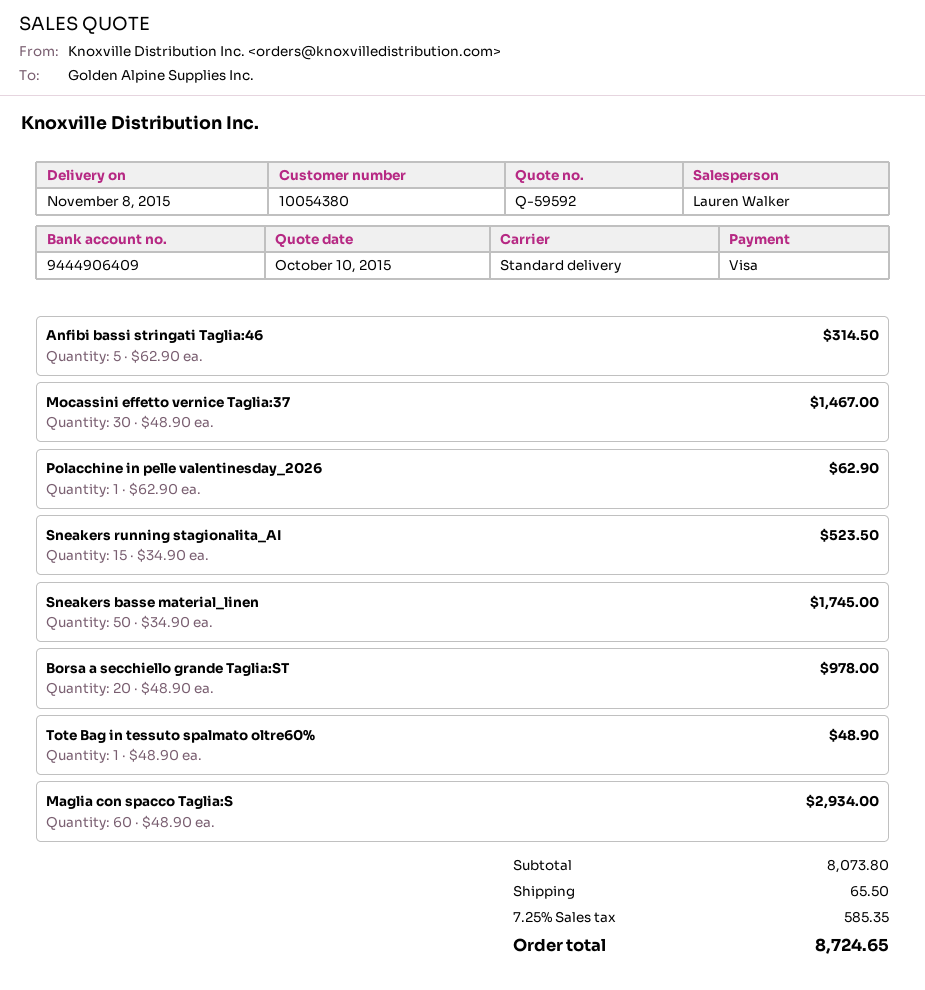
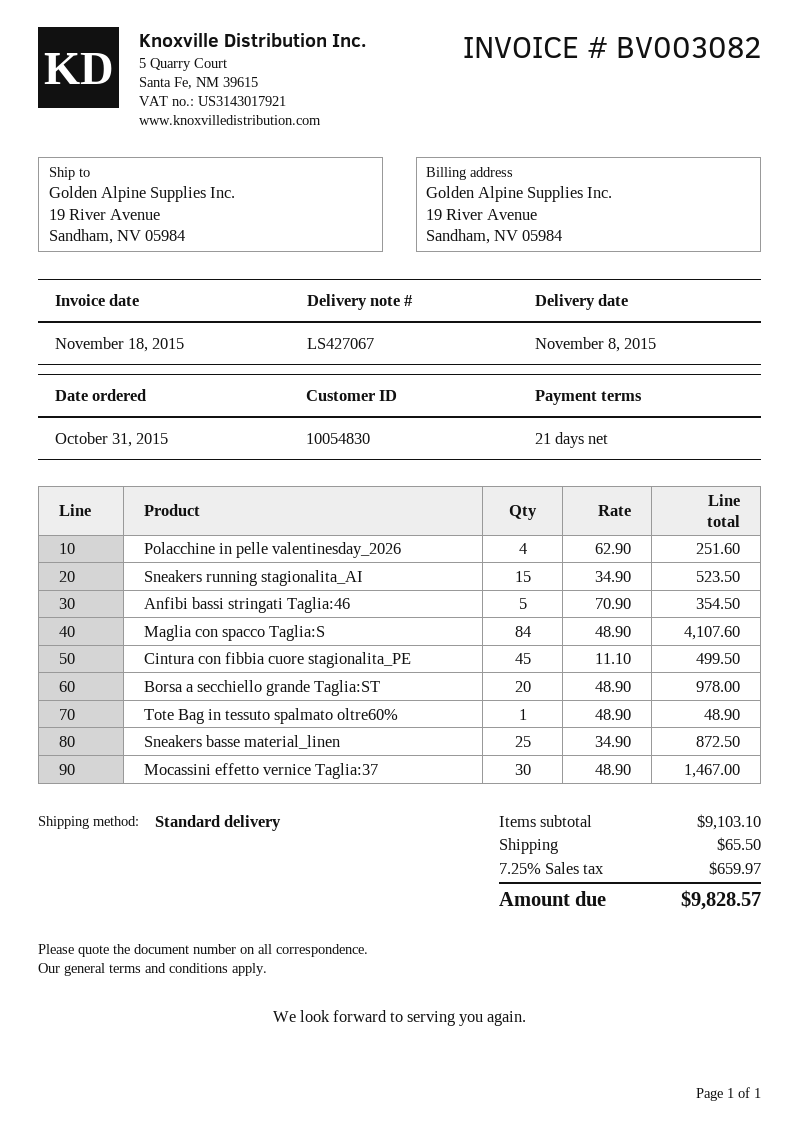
customer number: 10054380 -> 10054830
Anfibi bassi stringati Taglia:46: 5 x 62.90 = 314.50 -> 5 x 70.90 = 354.50
Polacchine in pelle valentinesday_2026: 1 x 62.90 = 62.90 -> 4 x 62.90 = 251.60
Sneakers basse material_linen: 50 x 34.90 = 1745.00 -> 25 x 34.90 = 872.50
Maglia con spacco Taglia:S: 60 x 48.90 = 2934.00 -> 84 x 48.90 = 4107.60
Cintura con fibbia cuore stagionalita_PE: none -> 45 x 11.10 = 499.50
subtotal: 8073.80 -> 9103.10
tax: 7.25% = 585.35 -> 7.25% = 659.97
total: 8724.65 -> 9828.57

